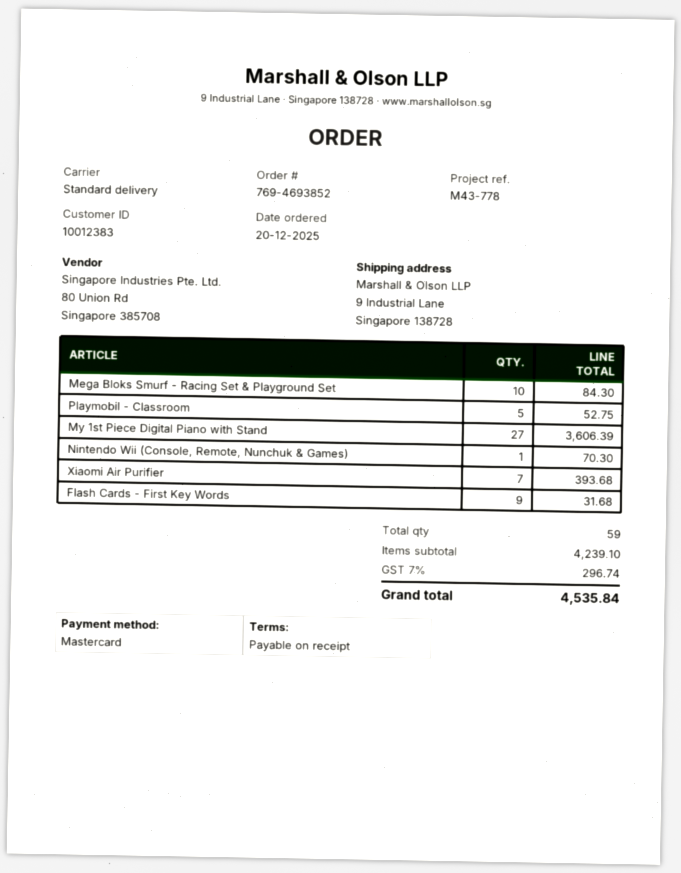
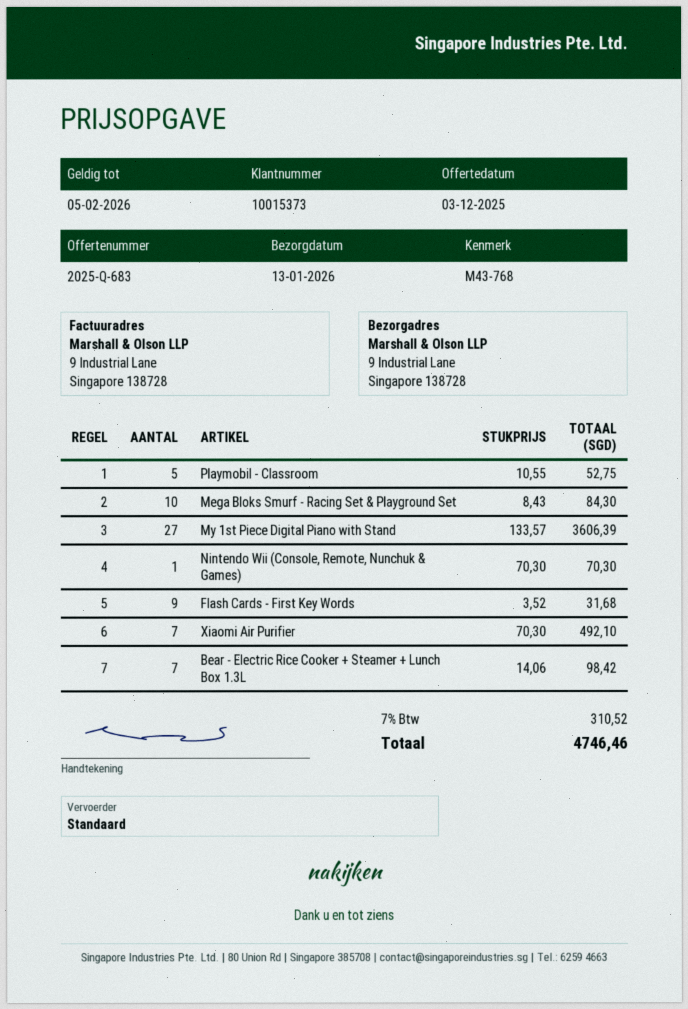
customer number: 10012383 -> 10015373
reference: M43-778 -> M43-768
Xiaomi Air Purifier: 7 for 393.68 -> 7 for 492.10
Bear - Electric Rice Cooker + Steamer + Lunch Box 1.3L: none -> 7 for 98.42
tax: 7% = 296.74 -> 7% = 310.52
total: 4535.84 -> 4746.46

